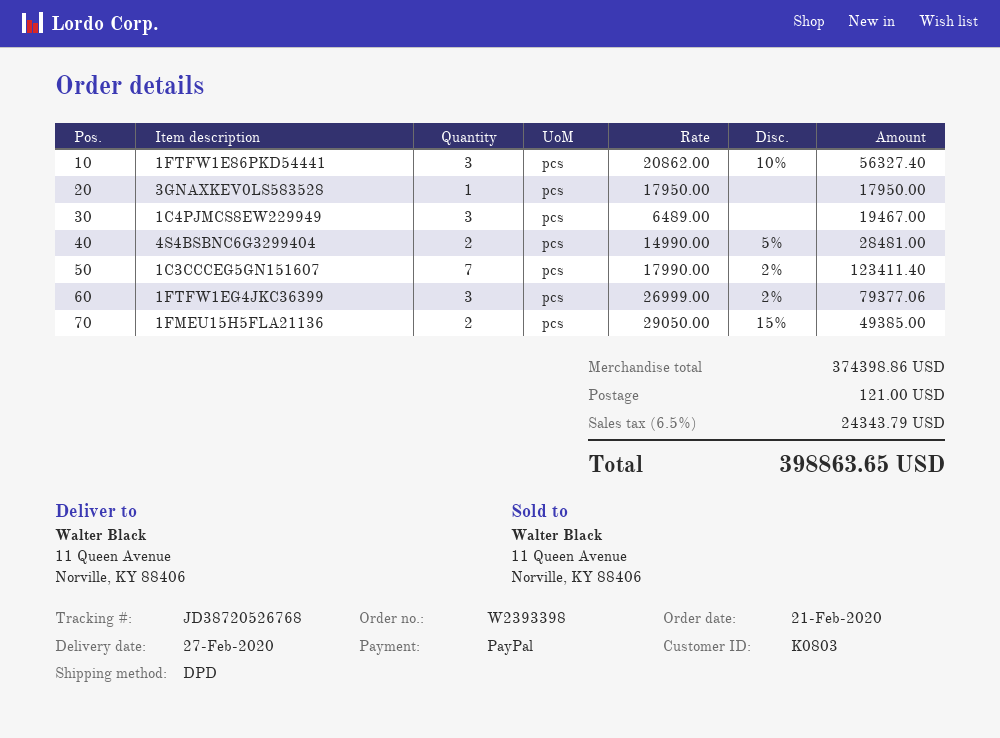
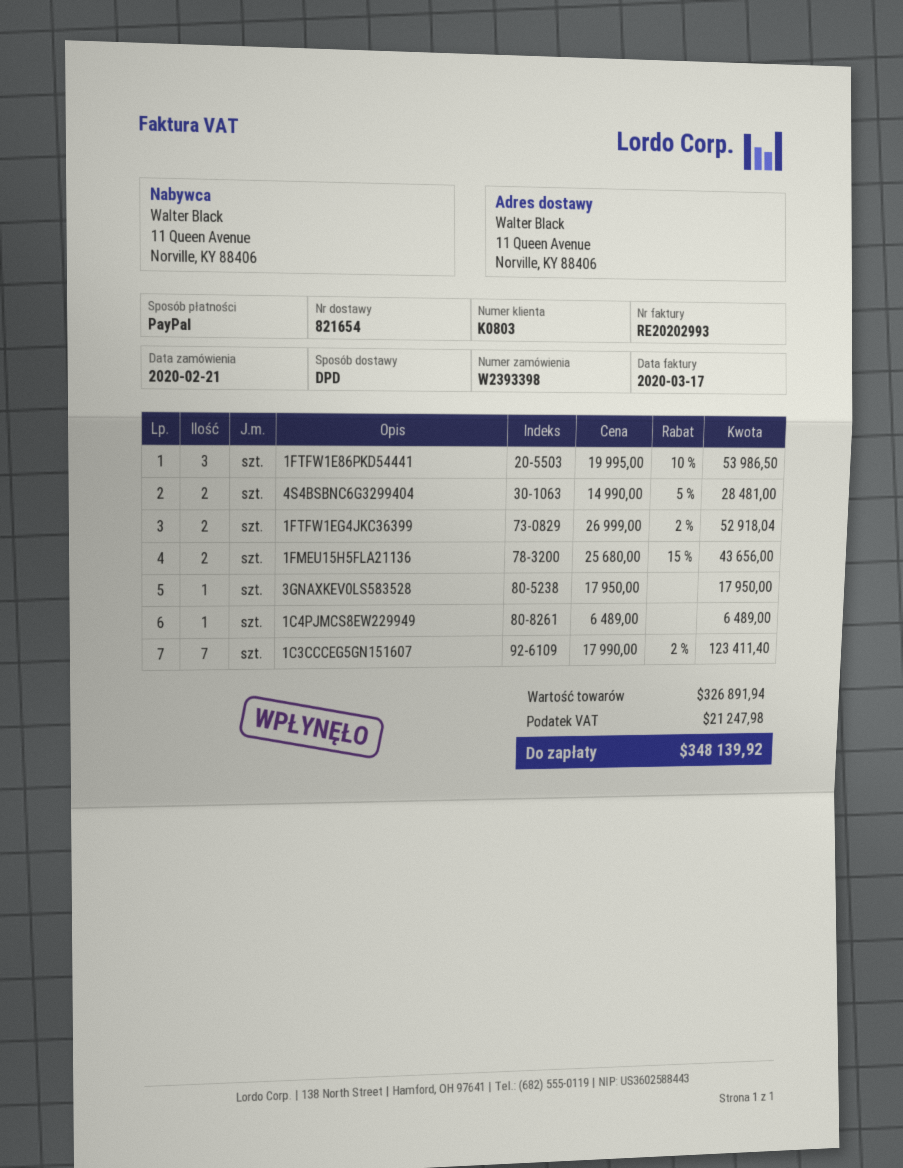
1FTFW1E86PKD54441: 3 x 20862.00 - 10% = 56327.40 -> 3 x 19995.00 - 10% = 53986.50
1C4PJMCS8EW229949: 3 x 6489.00 = 19467.00 -> 1 x 6489.00 = 6489.00
1FTFW1EG4JKC36399: 3 x 26999.00 - 2% = 79377.06 -> 2 x 26999.00 - 2% = 52918.04
1FMEU15H5FLA21136: 2 x 29050.00 - 15% = 49385.00 -> 2 x 25680.00 - 15% = 43656.00
subtotal: 374398.86 -> 326891.94
shipping: 121.00 -> none
tax: 24343.79 -> 21247.98
total: 398863.65 -> 348139.92

